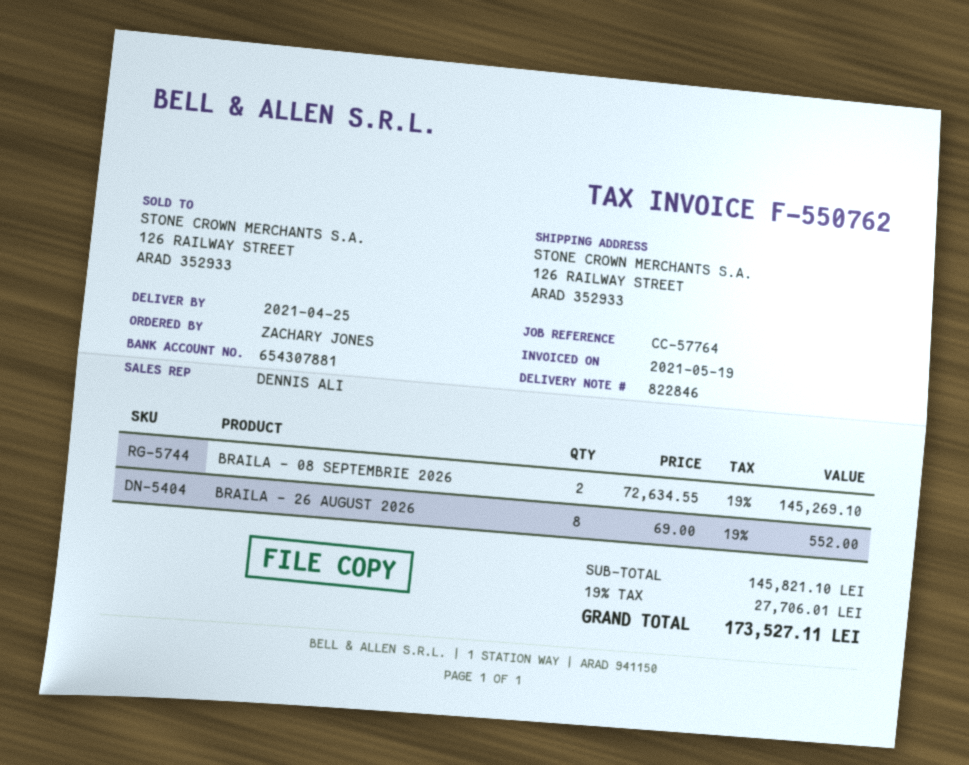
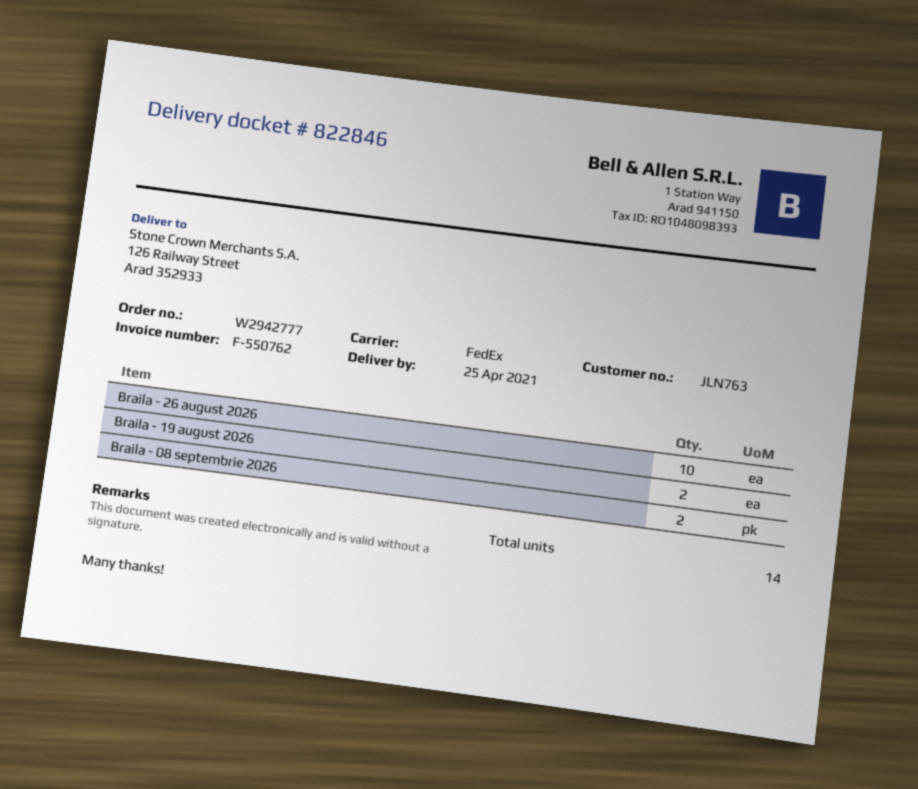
BRAILA - 26 AUGUST 2026: 8 -> 10
Braila - 19 august 2026: none -> 2

